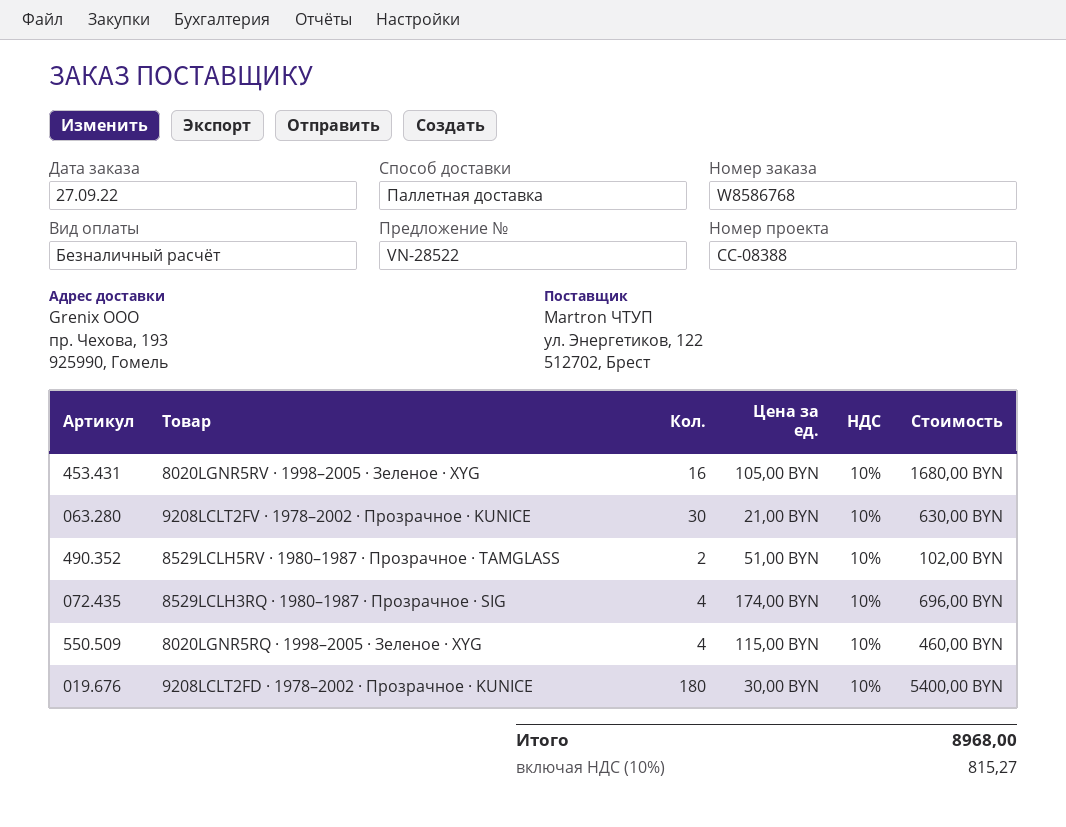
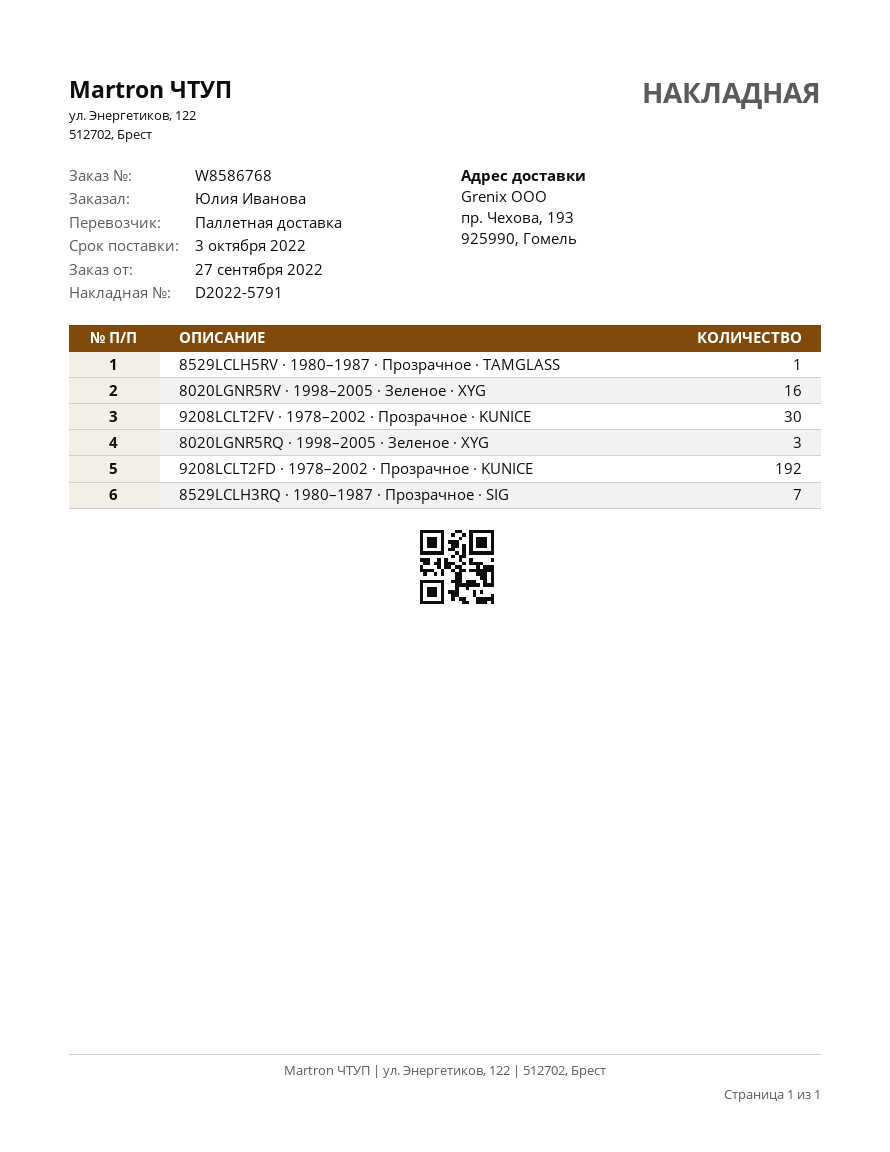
8529LCLH5RV · 1980–1987 · Прозрачное · TAMGLASS: 2 -> 1
8529LCLH3RQ · 1980–1987 · Прозрачное · SIG: 4 -> 7
8020LGNR5RQ · 1998–2005 · Зеленое · XYG: 4 -> 3
9208LCLT2FD · 1978–2002 · Прозрачное · KUNICE: 180 -> 192

